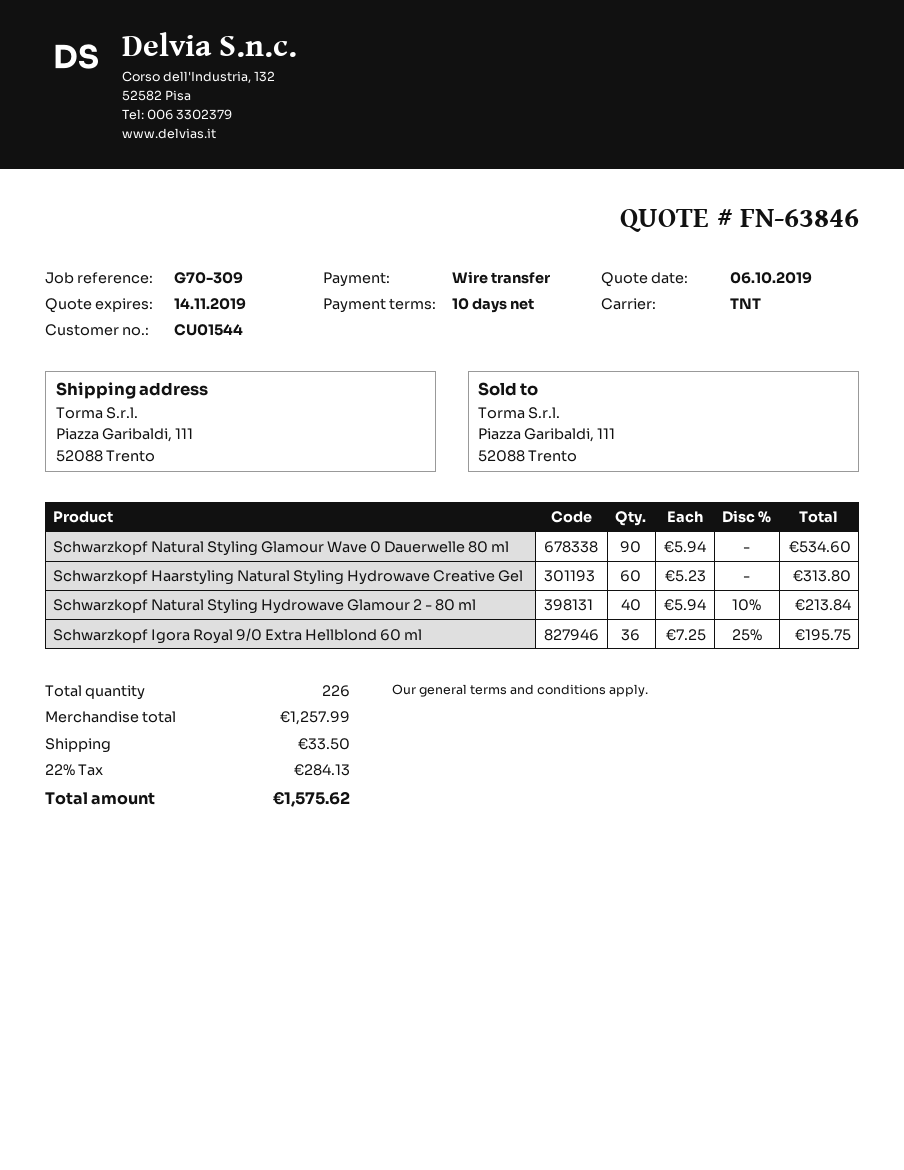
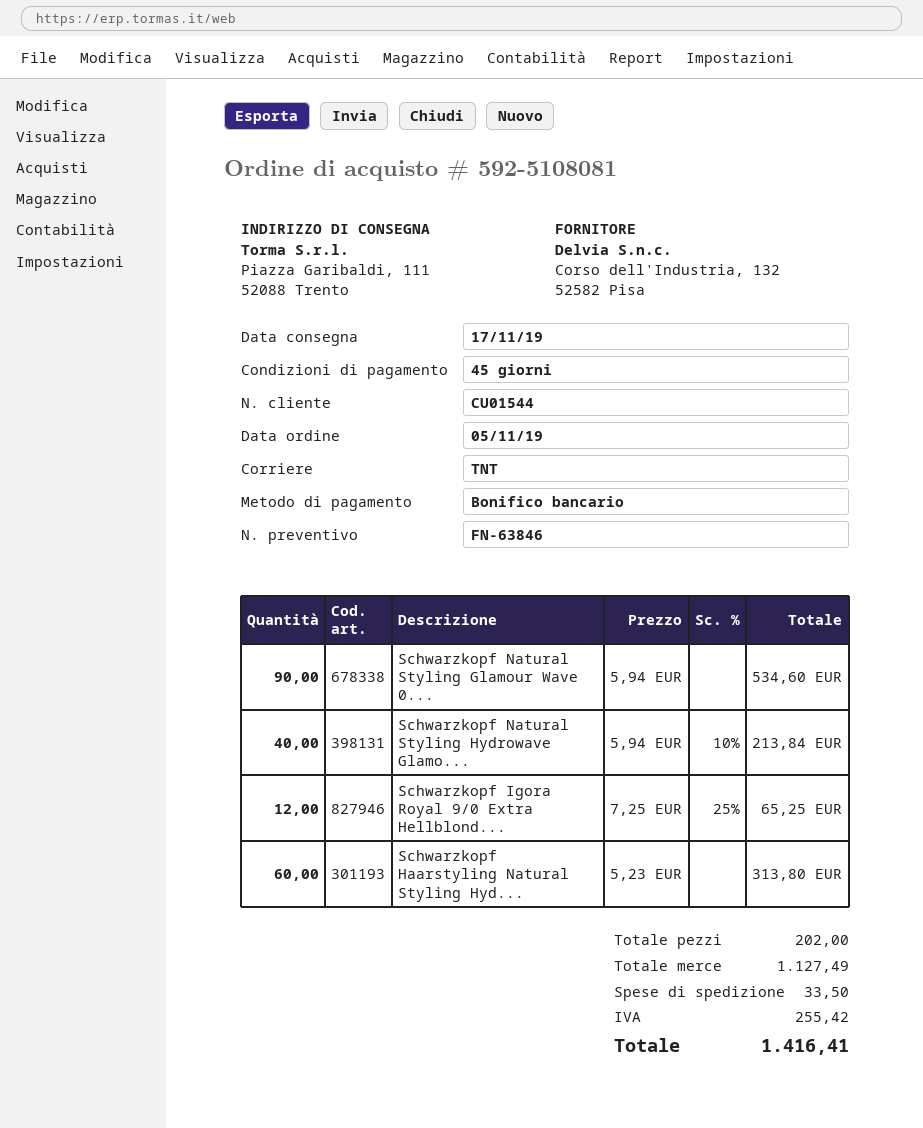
payment terms: 10 days -> 45 days
Schwarzkopf Igora Royal 9/0 Extra Hellblond 60 ml: 36 x 7.25 - 25% = 195.75 -> 12 x 7.25 - 25% = 65.25
total quantity: 226 -> 202
subtotal: 1257.99 -> 1127.49
tax: 284.13 -> 255.42
total: 1575.62 -> 1416.41

